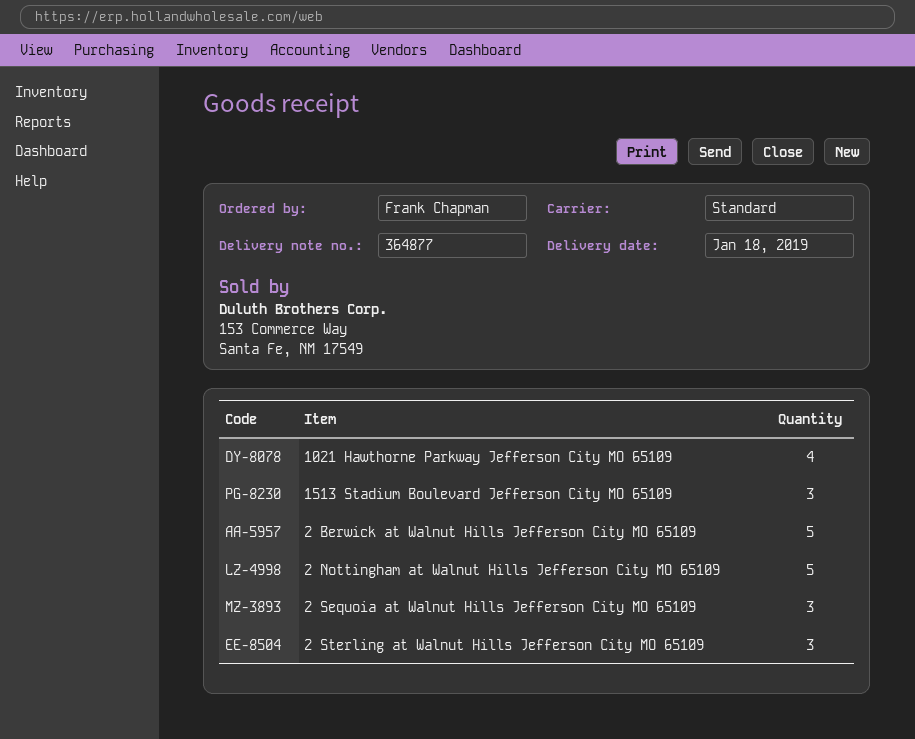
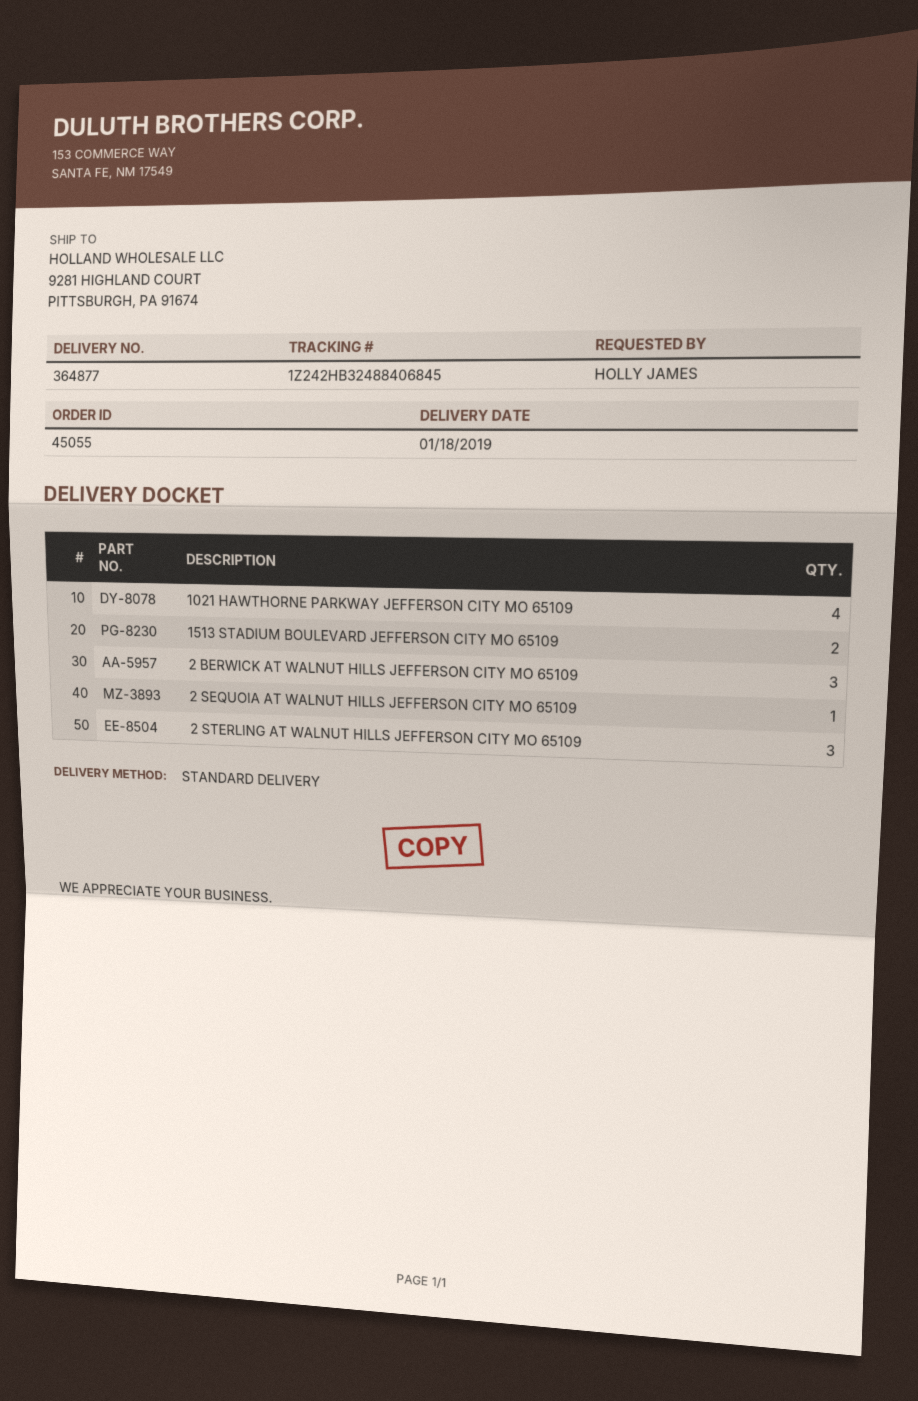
ordered by: Frank Chapman -> HOLLY JAMES
1513 Stadium Boulevard Jefferson City MO 65109: 3 -> 2
2 Berwick at Walnut Hills Jefferson City MO 65109: 5 -> 3
2 Nottingham at Walnut Hills Jefferson City MO 65109: 5 -> none
2 Sequoia at Walnut Hills Jefferson City MO 65109: 3 -> 1

